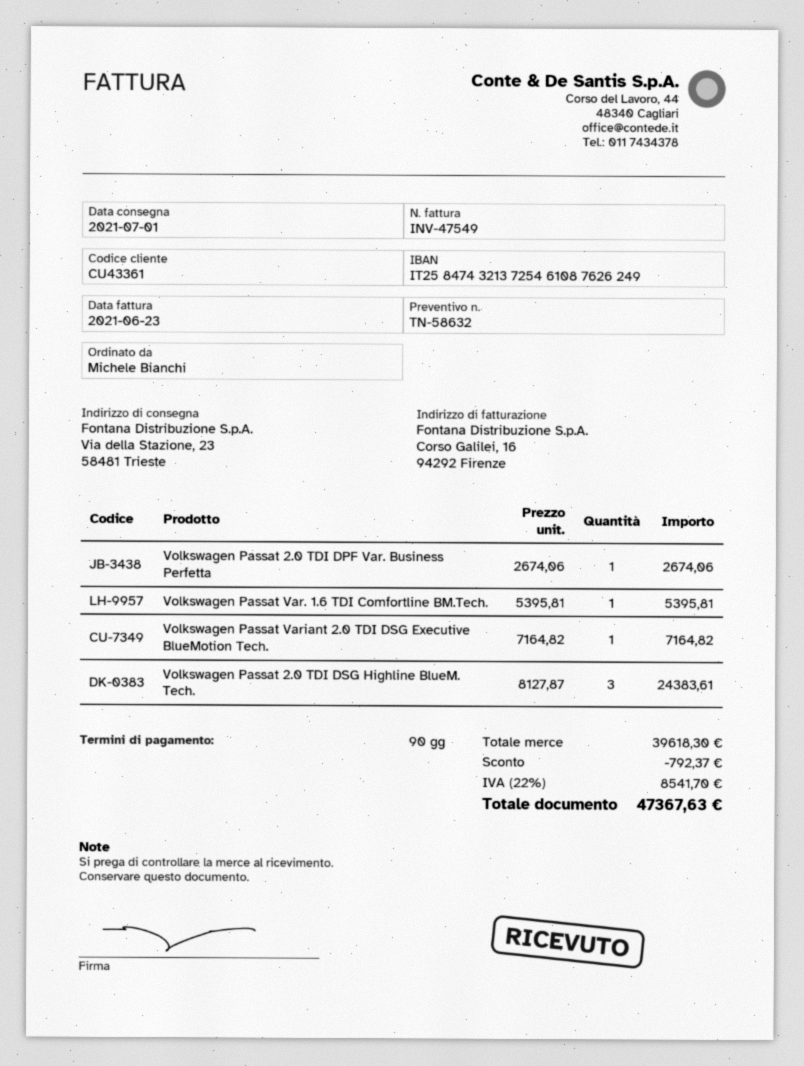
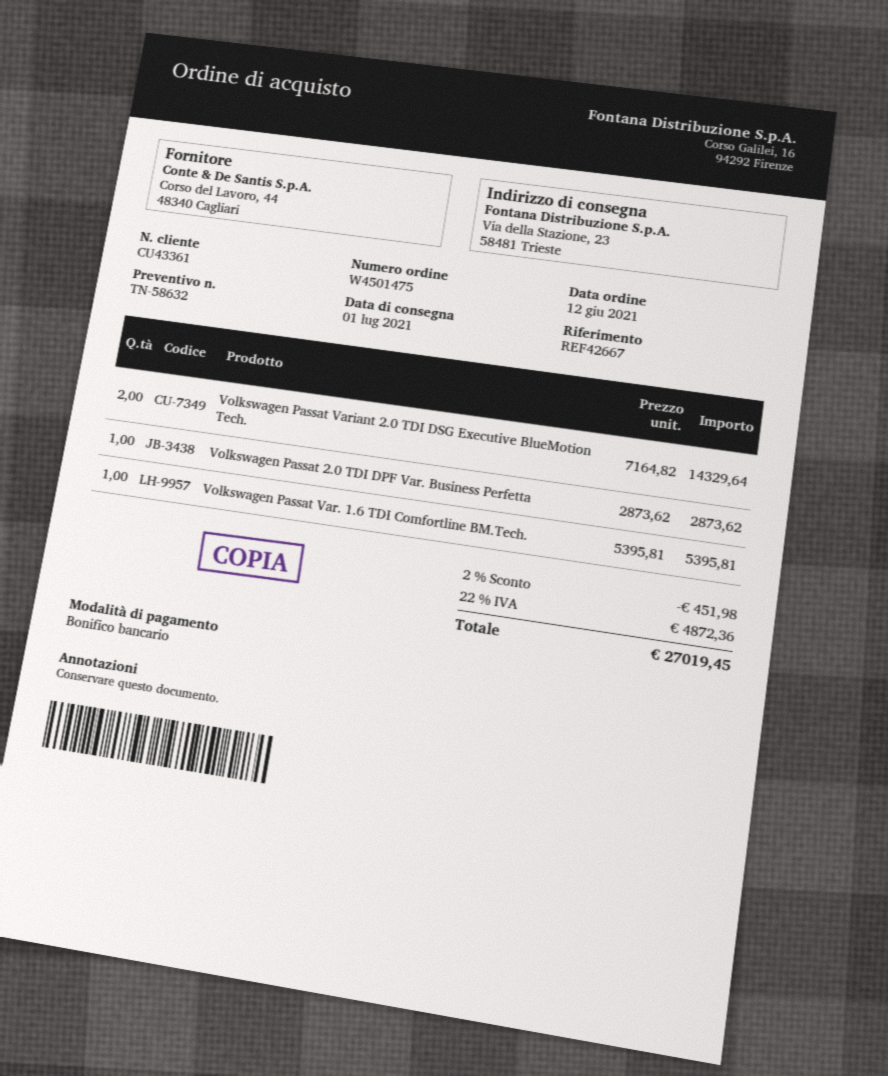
Volkswagen Passat 2.0 TDI DPF Var. Business Perfetta: 1 x 2674.06 = 2674.06 -> 1 x 2873.62 = 2873.62
Volkswagen Passat Variant 2.0 TDI DSG Executive BlueMotion Tech.: 1 x 7164.82 = 7164.82 -> 2 x 7164.82 = 14329.64
Volkswagen Passat 2.0 TDI DSG Highline BlueM. Tech.: 3 x 8127.87 = 24383.61 -> none
discount: 792.37 -> 451.98
tax: 22% = 8541.70 -> 22% = 4872.36
total: 47367.63 -> 27019.45

